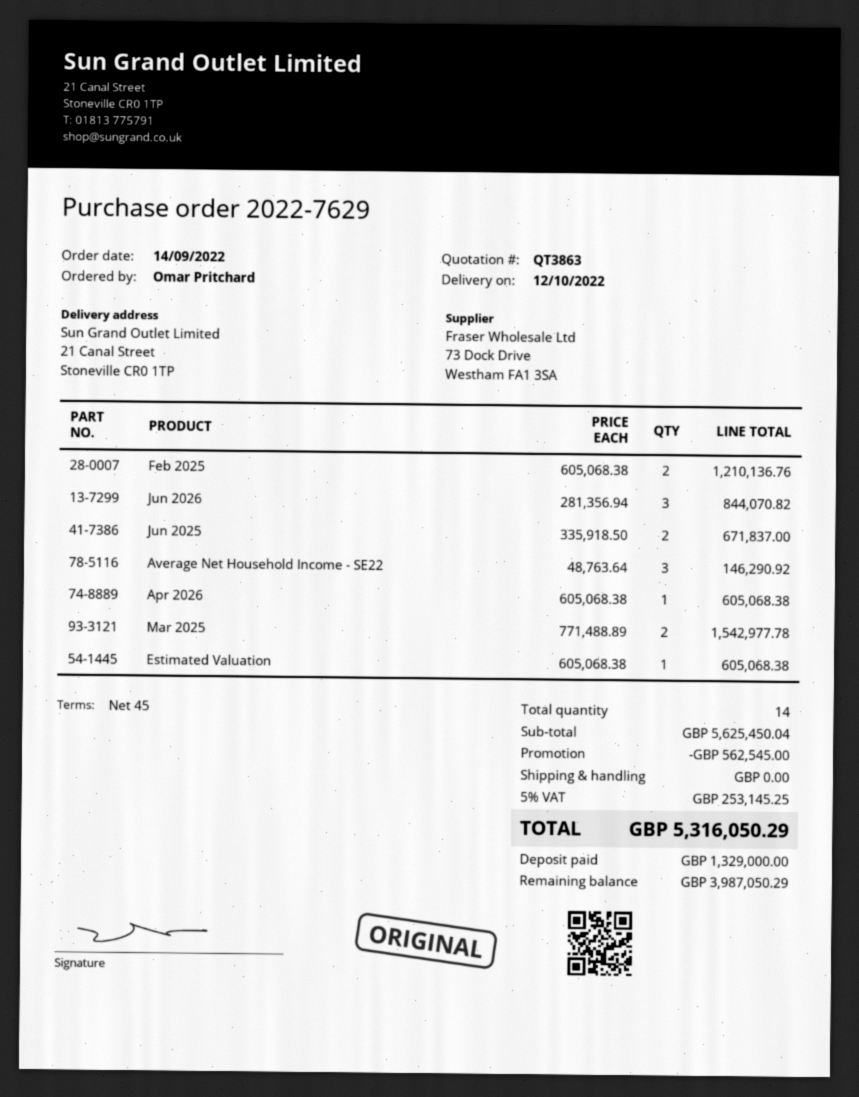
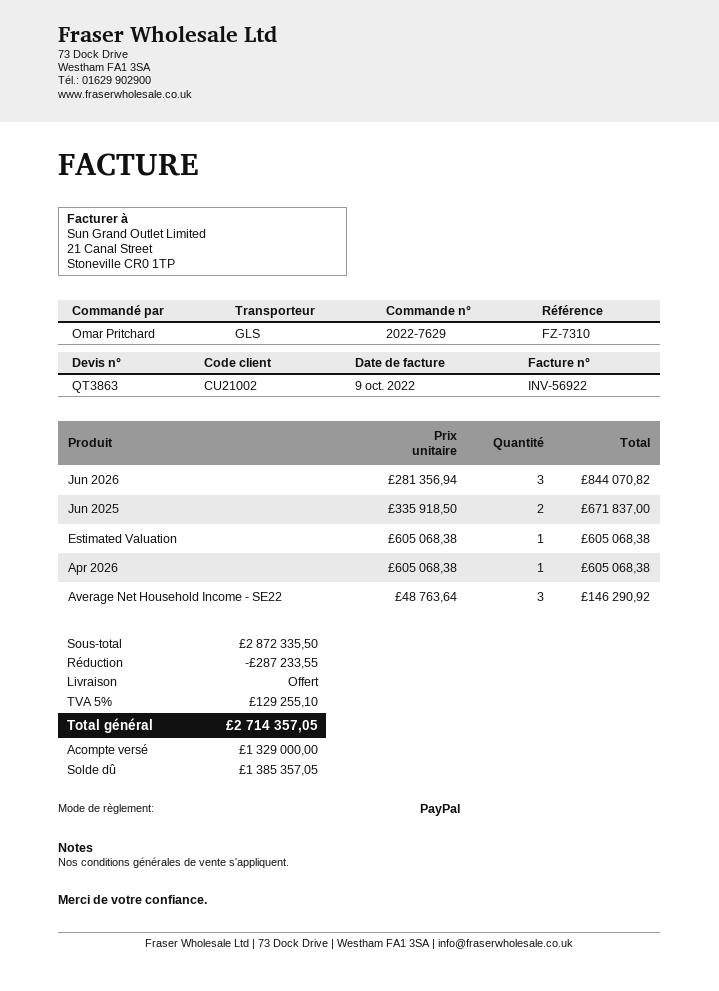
Feb 2025: 2 x 605068.38 = 1210136.76 -> none
Mar 2025: 2 x 771488.89 = 1542977.78 -> none
subtotal: 5625450.04 -> 2872335.50
discount: 562545.00 -> 287233.55
tax: 5% = 253145.25 -> 5% = 129255.10
total: 5316050.29 -> 2714357.05
balance: 3987050.29 -> 1385357.05

